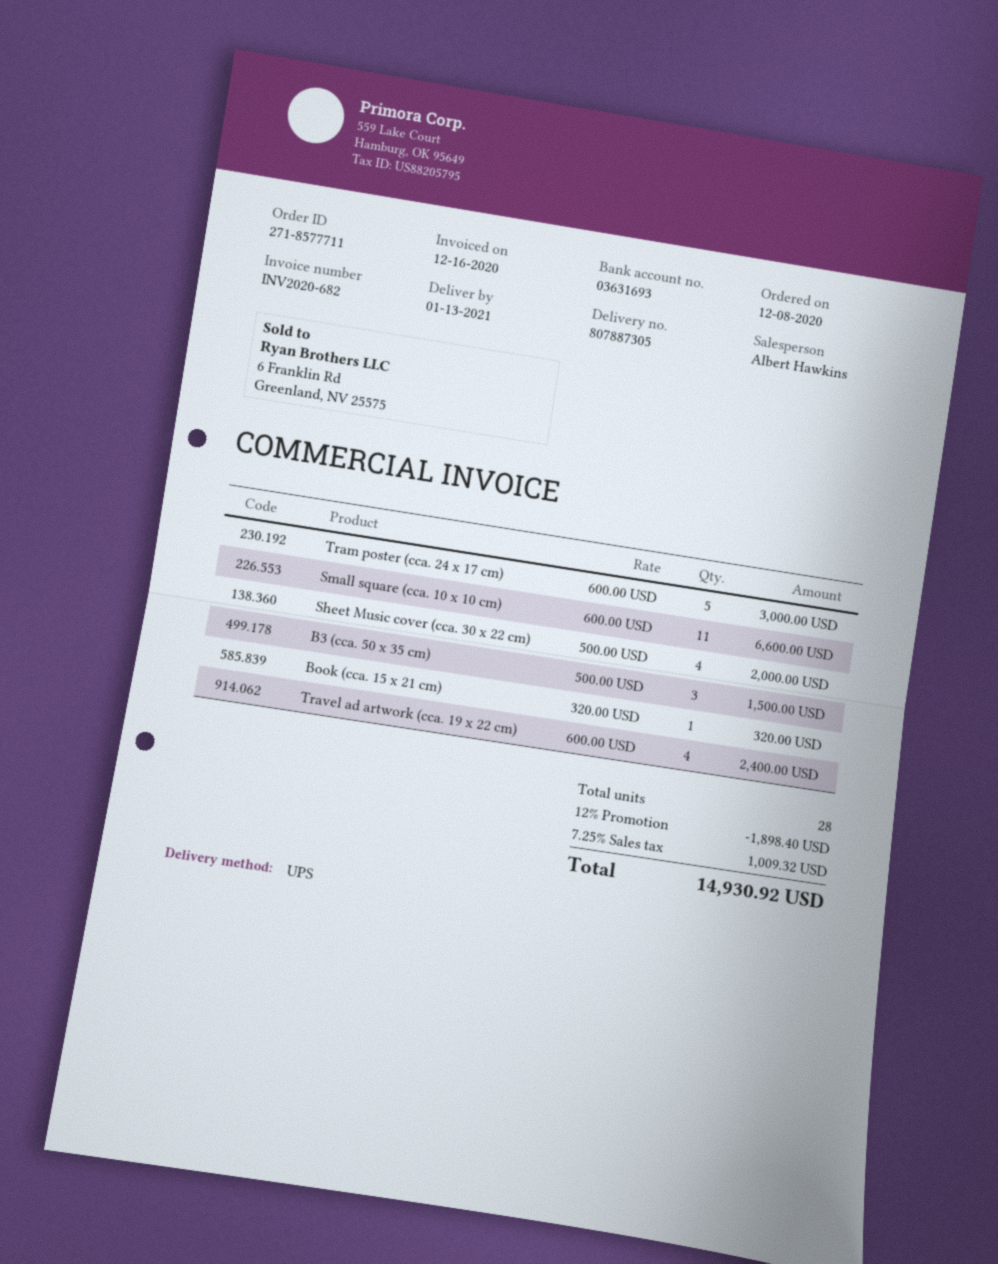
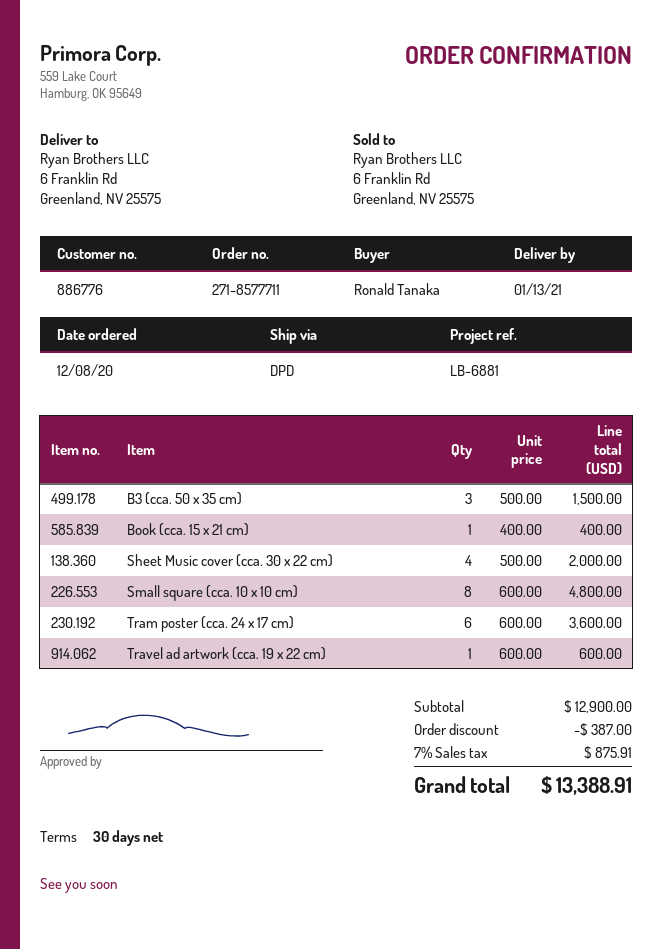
shipping method: UPS -> DPD
Tram poster (cca. 24 x 17 cm): 5 x 600.00 = 3000.00 -> 6 x 600.00 = 3600.00
Small square (cca. 10 x 10 cm): 11 x 600.00 = 6600.00 -> 8 x 600.00 = 4800.00
Book (cca. 15 x 21 cm): 1 x 320.00 = 320.00 -> 1 x 400.00 = 400.00
Travel ad artwork (cca. 19 x 22 cm): 4 x 600.00 = 2400.00 -> 1 x 600.00 = 600.00
discount: 1898.40 -> 387.00
tax: 7.25% = 1009.32 -> 7% = 875.91
total: 14930.92 -> 13388.91

